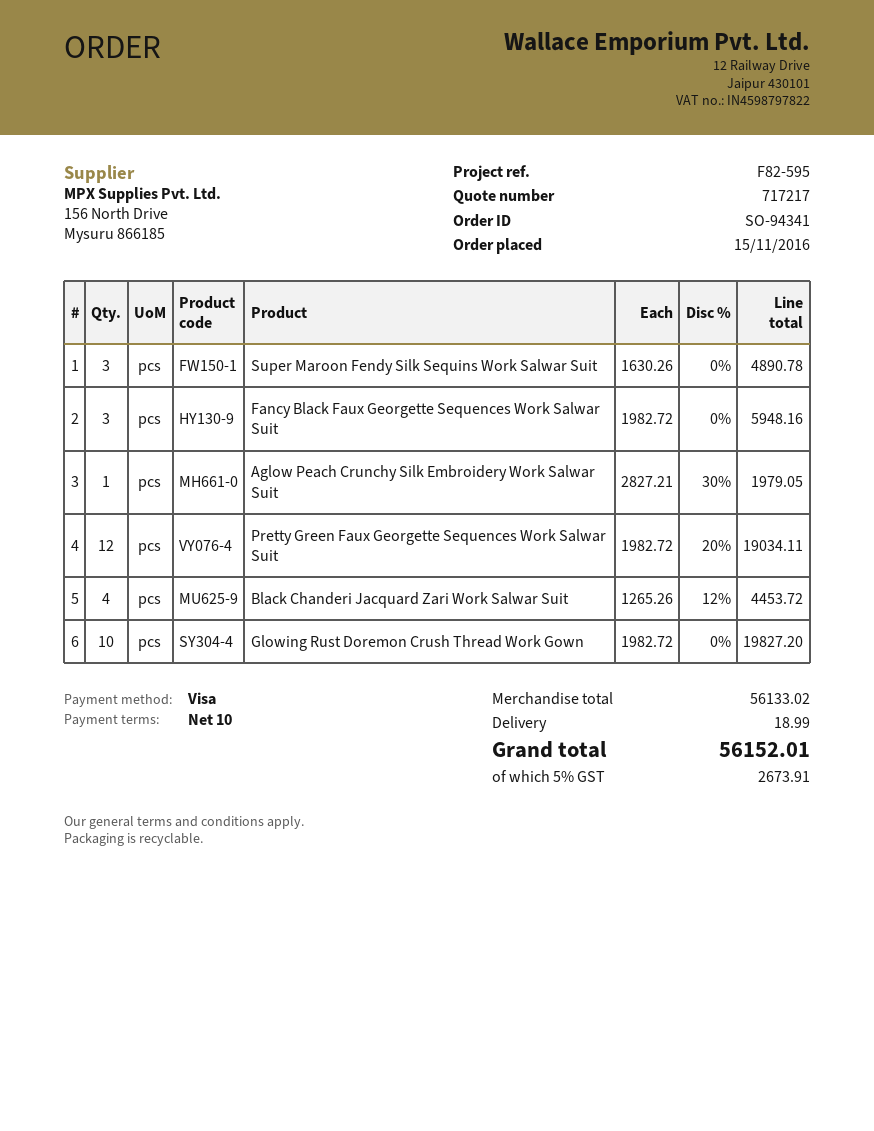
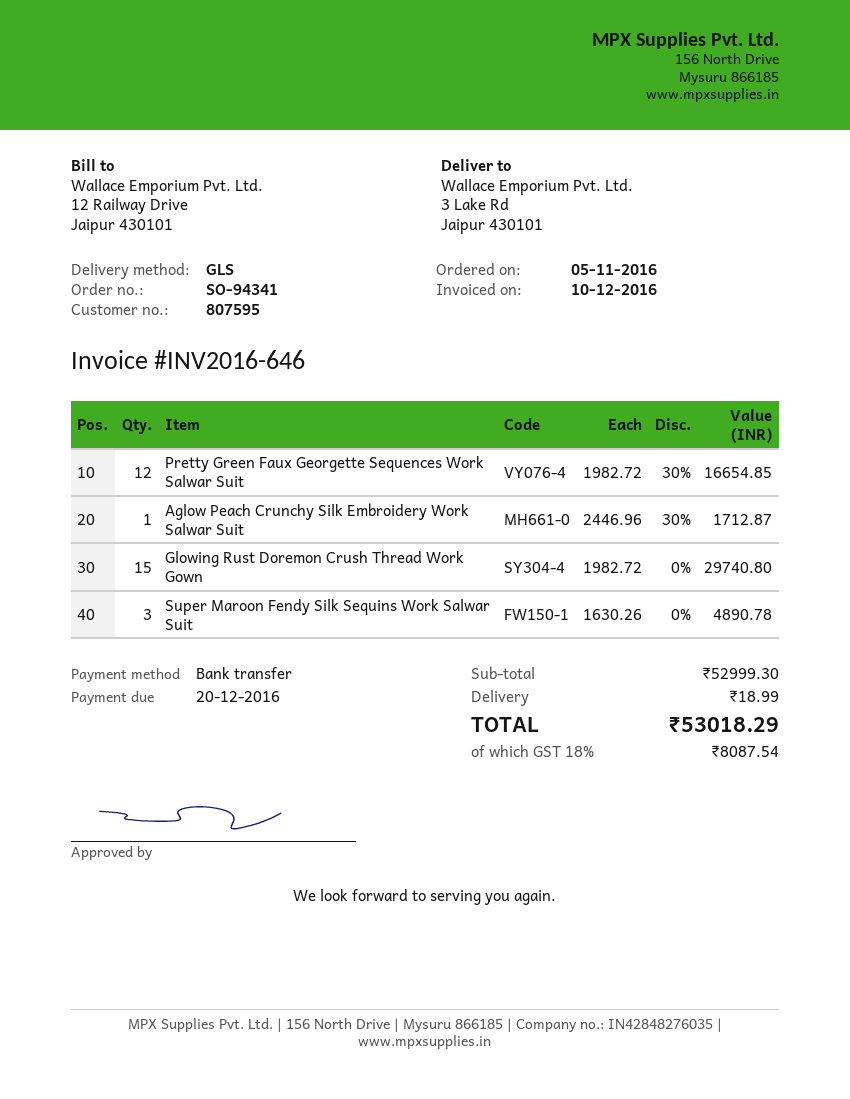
order date: 2016-11-15 -> 2016-11-05
payment method: Visa -> bank transfer
Fancy Black Faux Georgette Sequences Work Salwar Suit: 3 x 1982.72 = 5948.16 -> none
Aglow Peach Crunchy Silk Embroidery Work Salwar Suit: 1 x 2827.21 - 30% = 1979.05 -> 1 x 2446.96 - 30% = 1712.87
Pretty Green Faux Georgette Sequences Work Salwar Suit: 12 x 1982.72 - 20% = 19034.11 -> 12 x 1982.72 - 30% = 16654.85
Black Chanderi Jacquard Zari Work Salwar Suit: 4 x 1265.26 - 12% = 4453.72 -> none
Glowing Rust Doremon Crush Thread Work Gown: 10 x 1982.72 = 19827.20 -> 15 x 1982.72 = 29740.80
subtotal: 56133.02 -> 52999.30
tax: 5% = 2673.91 -> 18% = 8087.54
total: 56152.01 -> 53018.29

